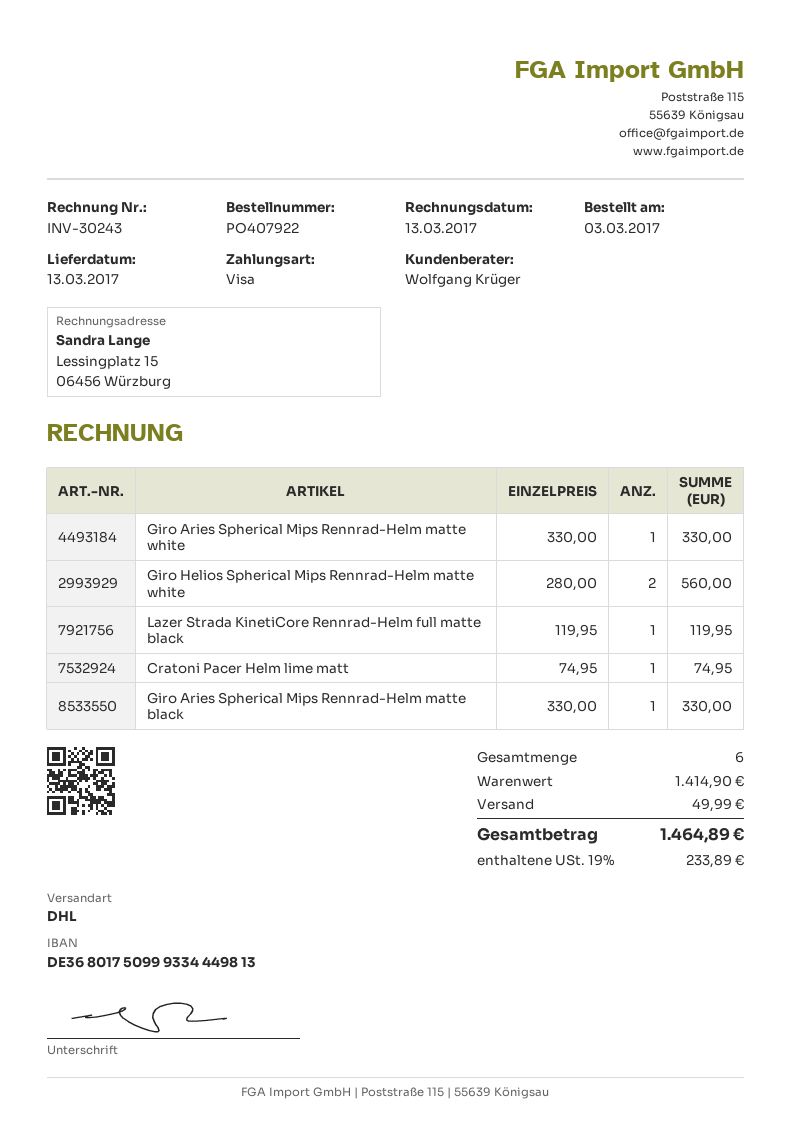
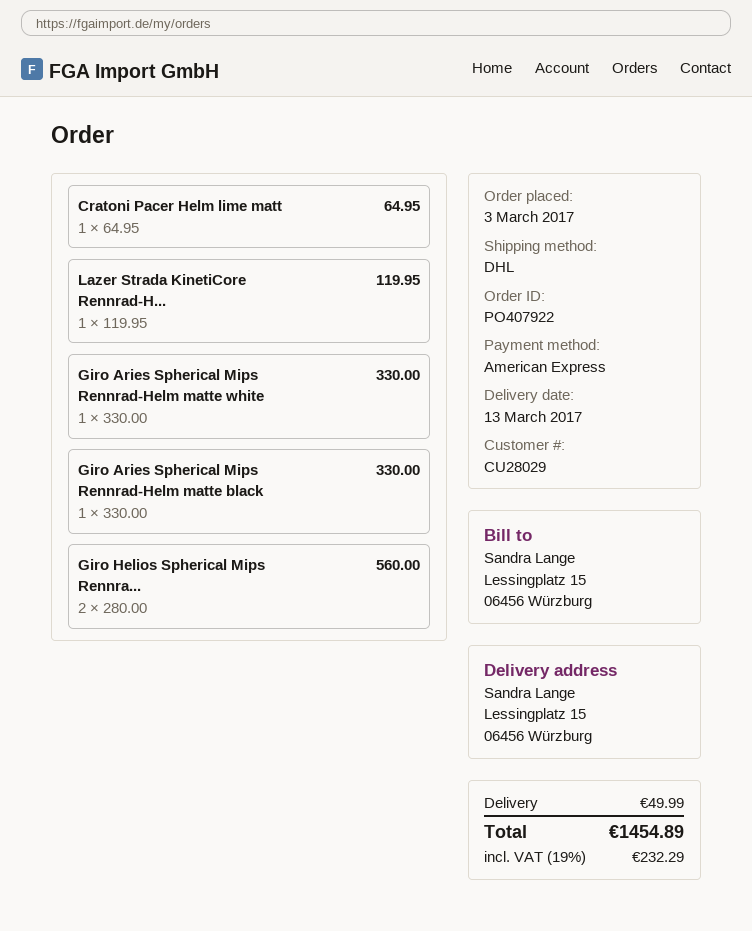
payment method: Visa -> American Express
Cratoni Pacer Helm lime matt: 1 x 74.95 = 74.95 -> 1 x 64.95 = 64.95
tax: 19% = 233.89 -> 19% = 232.29
total: 1464.89 -> 1454.89

